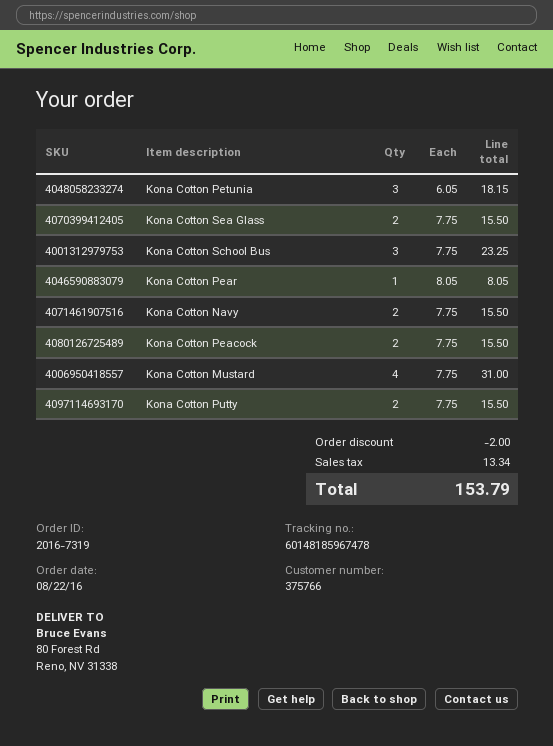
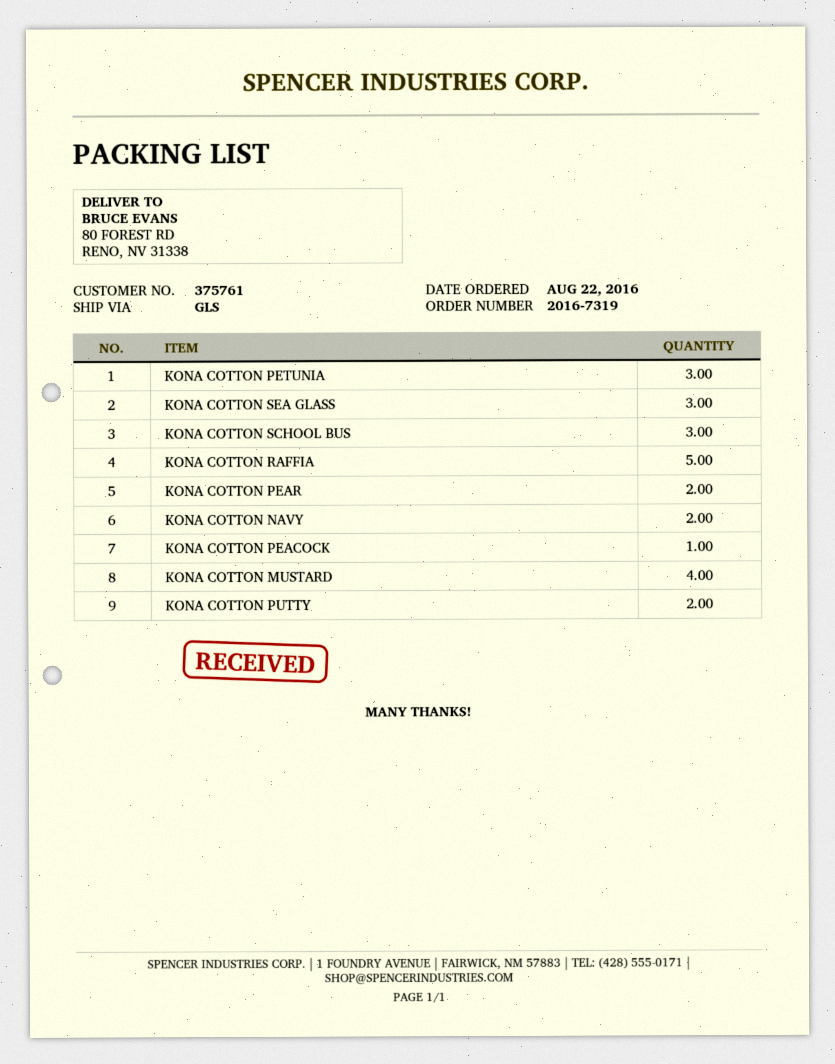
customer number: 375766 -> 375761
Kona Cotton Sea Glass: 2 -> 3
Kona Cotton Pear: 1 -> 2
Kona Cotton Peacock: 2 -> 1
KONA COTTON RAFFIA: none -> 5

